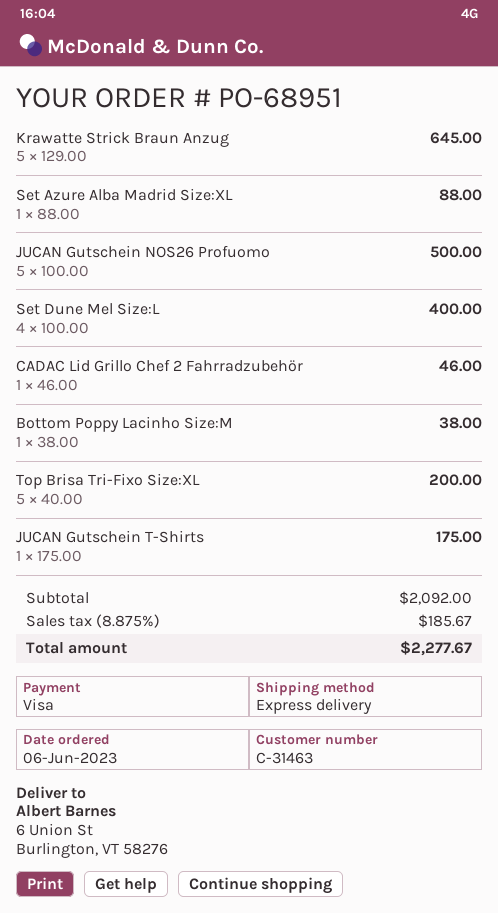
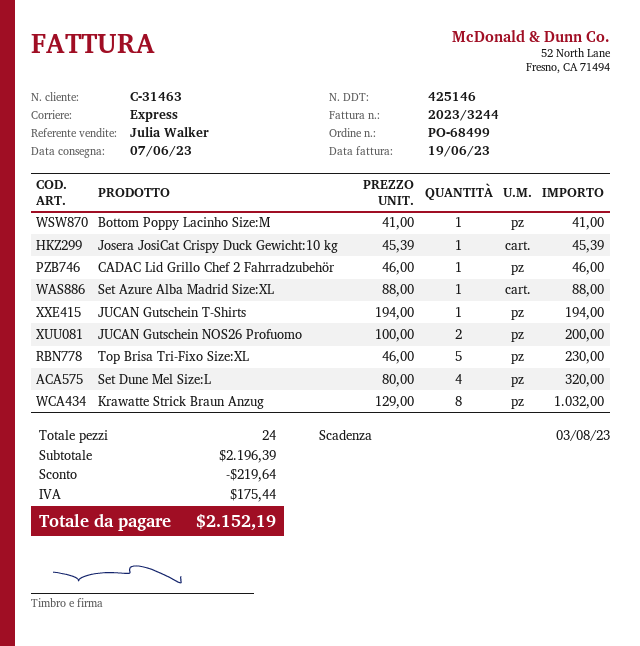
order number: PO-68951 -> PO-68499
Krawatte Strick Braun Anzug: 5 x 129.00 = 645.00 -> 8 x 129.00 = 1032.00
JUCAN Gutschein NOS26 Profuomo: 5 x 100.00 = 500.00 -> 2 x 100.00 = 200.00
Set Dune Mel Size:L: 4 x 100.00 = 400.00 -> 4 x 80.00 = 320.00
Bottom Poppy Lacinho Size:M: 1 x 38.00 = 38.00 -> 1 x 41.00 = 41.00
Top Brisa Tri-Fixo Size:XL: 5 x 40.00 = 200.00 -> 5 x 46.00 = 230.00
JUCAN Gutschein T-Shirts: 1 x 175.00 = 175.00 -> 1 x 194.00 = 194.00
Josera JosiCat Crispy Duck Gewicht:10 kg: none -> 1 x 45.39 = 45.39
subtotal: 2092.00 -> 2196.39
discount: none -> 219.64
tax: 185.67 -> 175.44
total: 2277.67 -> 2152.19

